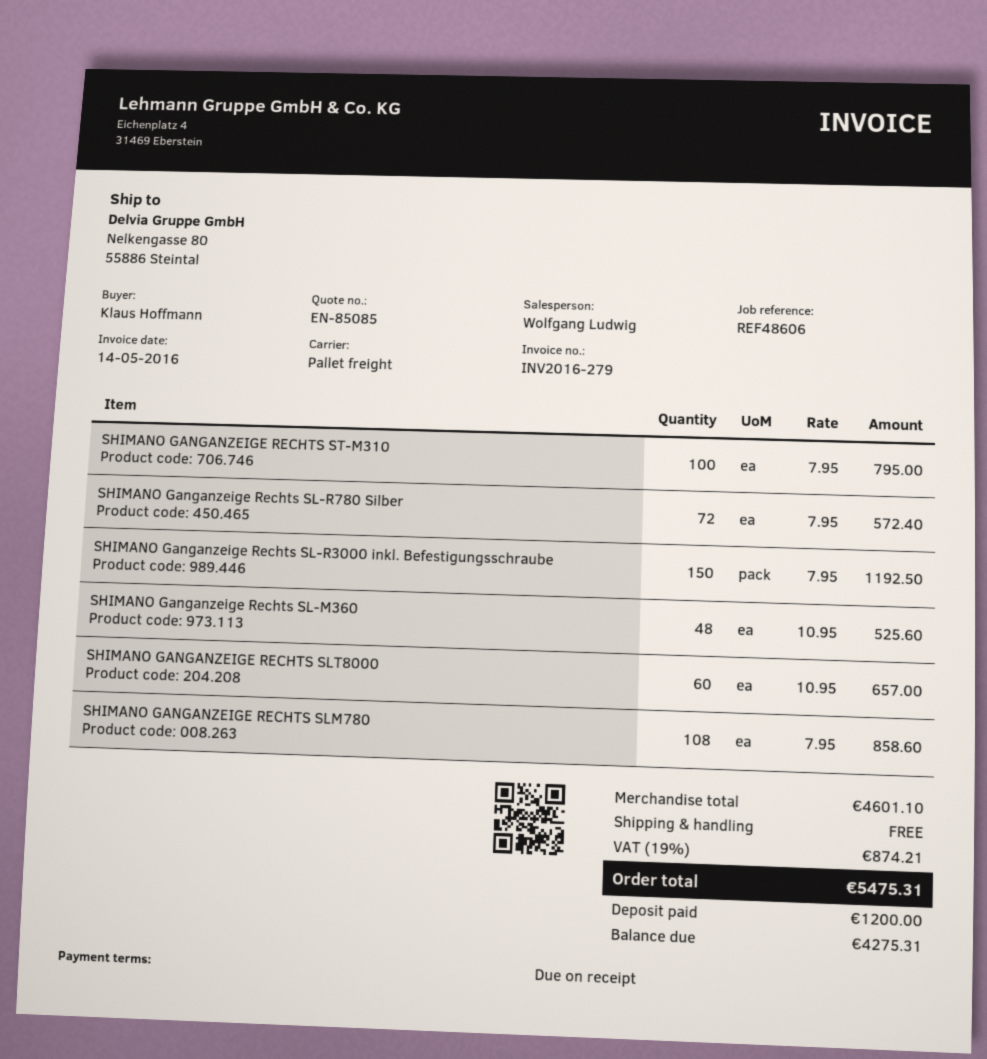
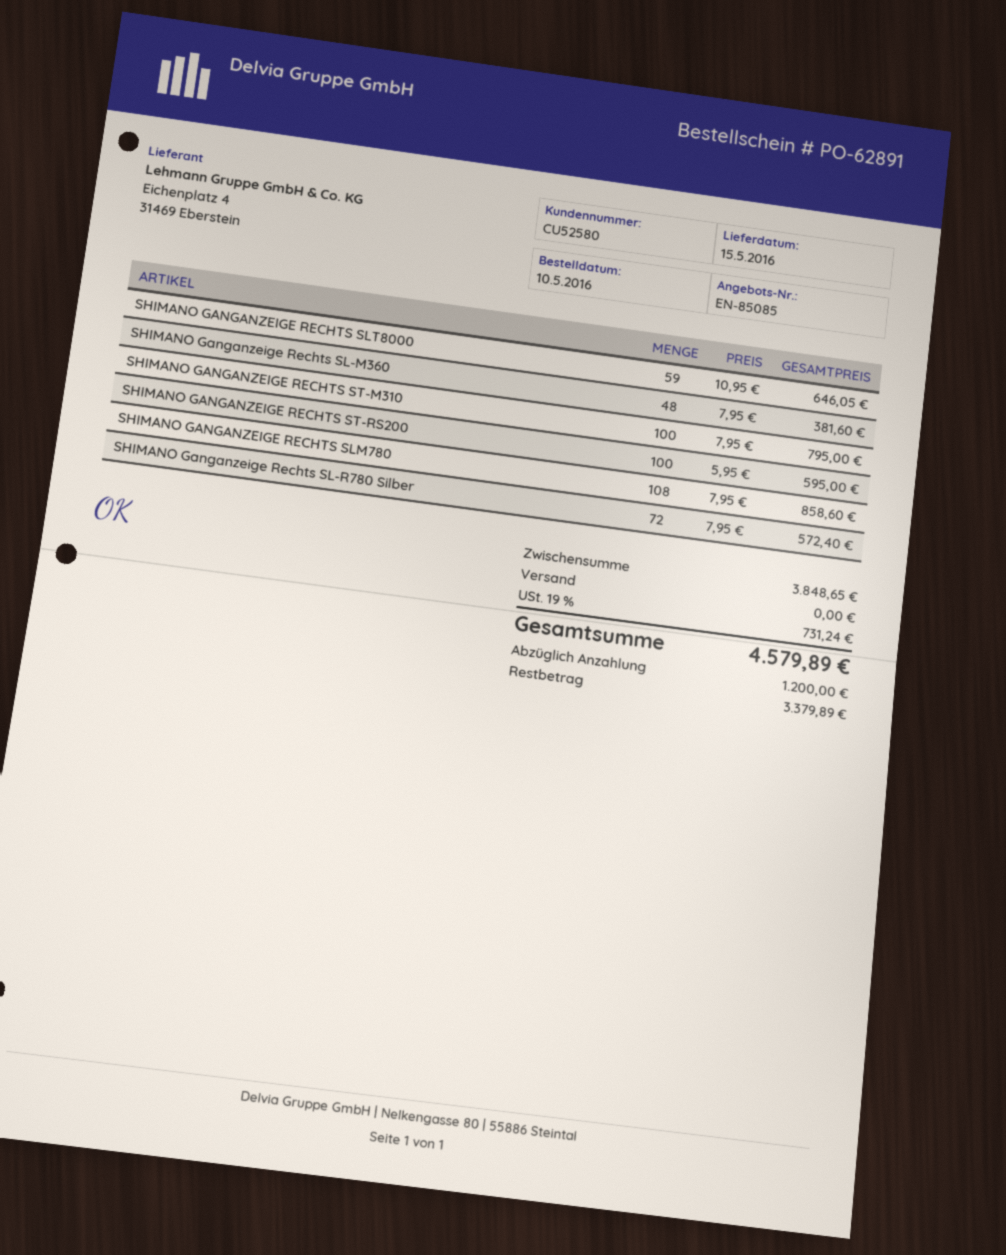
SHIMANO Ganganzeige Rechts SL-R3000 inkl. Befestigungsschraube: 150 x 7.95 = 1192.50 -> none
SHIMANO Ganganzeige Rechts SL-M360: 48 x 10.95 = 525.60 -> 48 x 7.95 = 381.60
SHIMANO GANGANZEIGE RECHTS SLT8000: 60 x 10.95 = 657.00 -> 59 x 10.95 = 646.05
SHIMANO GANGANZEIGE RECHTS ST-RS200: none -> 100 x 5.95 = 595.00
subtotal: 4601.10 -> 3848.65
tax: 19% = 874.21 -> 19% = 731.24
total: 5475.31 -> 4579.89
balance: 4275.31 -> 3379.89

